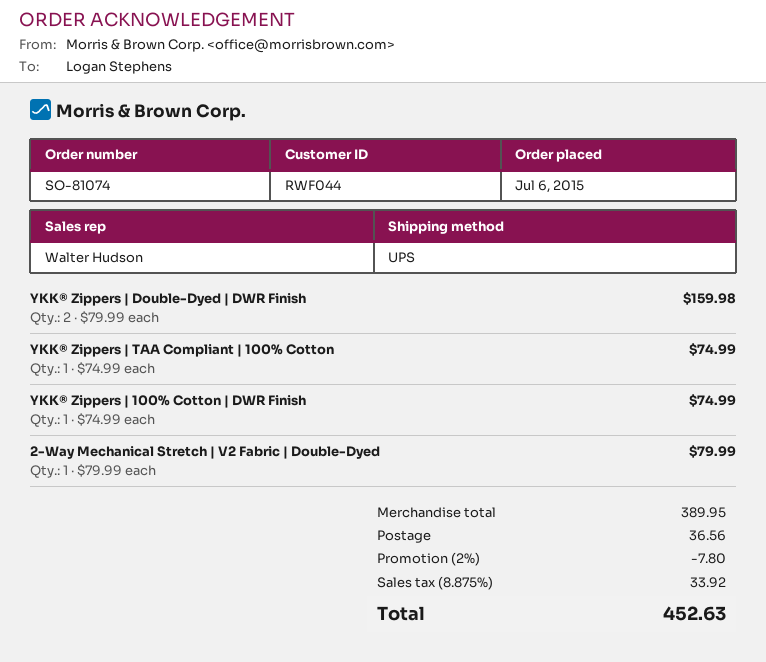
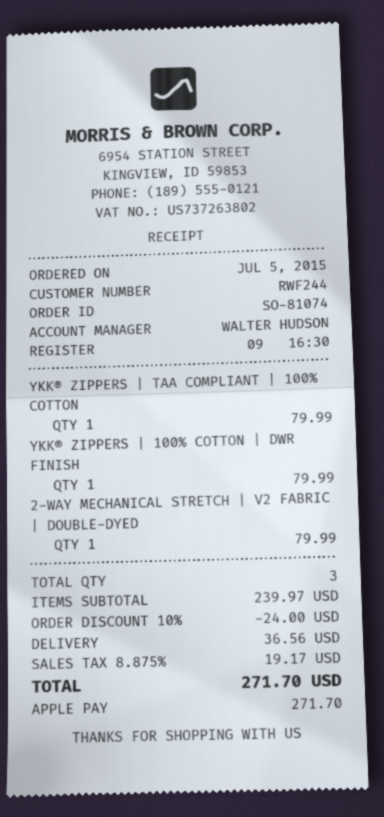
order date: 2015-07-06 -> 2015-07-05
customer number: RWF044 -> RWF244
YKK® Zippers | Double-Dyed | DWR Finish: 2 for 159.98 -> none
YKK® Zippers | TAA Compliant | 100% Cotton: 1 for 74.99 -> 1 for 79.99
YKK® Zippers | 100% Cotton | DWR Finish: 1 for 74.99 -> 1 for 79.99
subtotal: 389.95 -> 239.97
discount: 2% = 7.80 -> 10% = 24.00
tax: 8.875% = 33.92 -> 8.875% = 19.17
total: 452.63 -> 271.70

